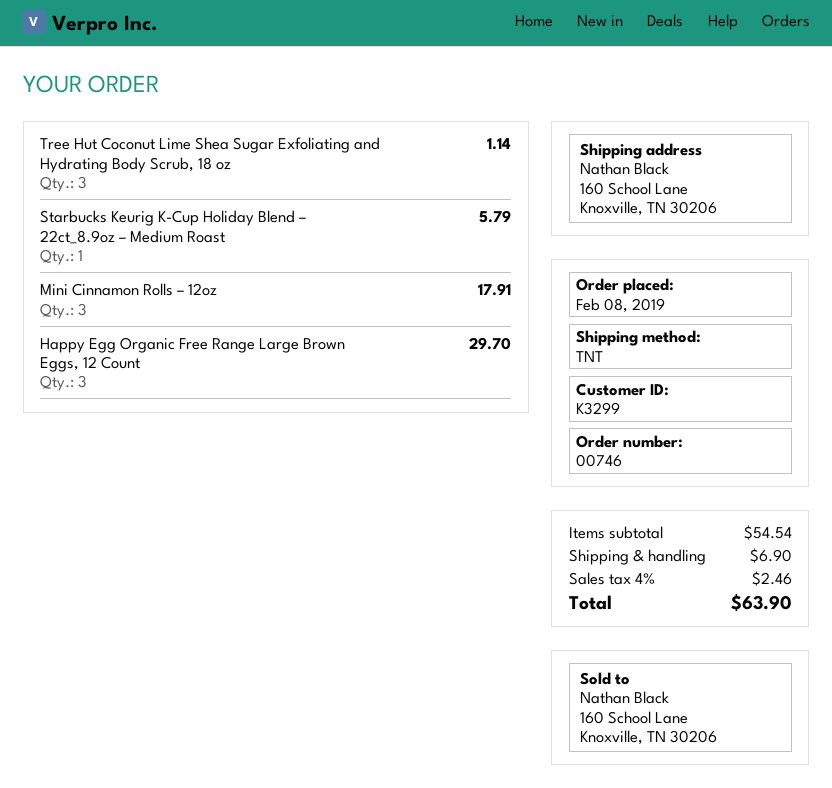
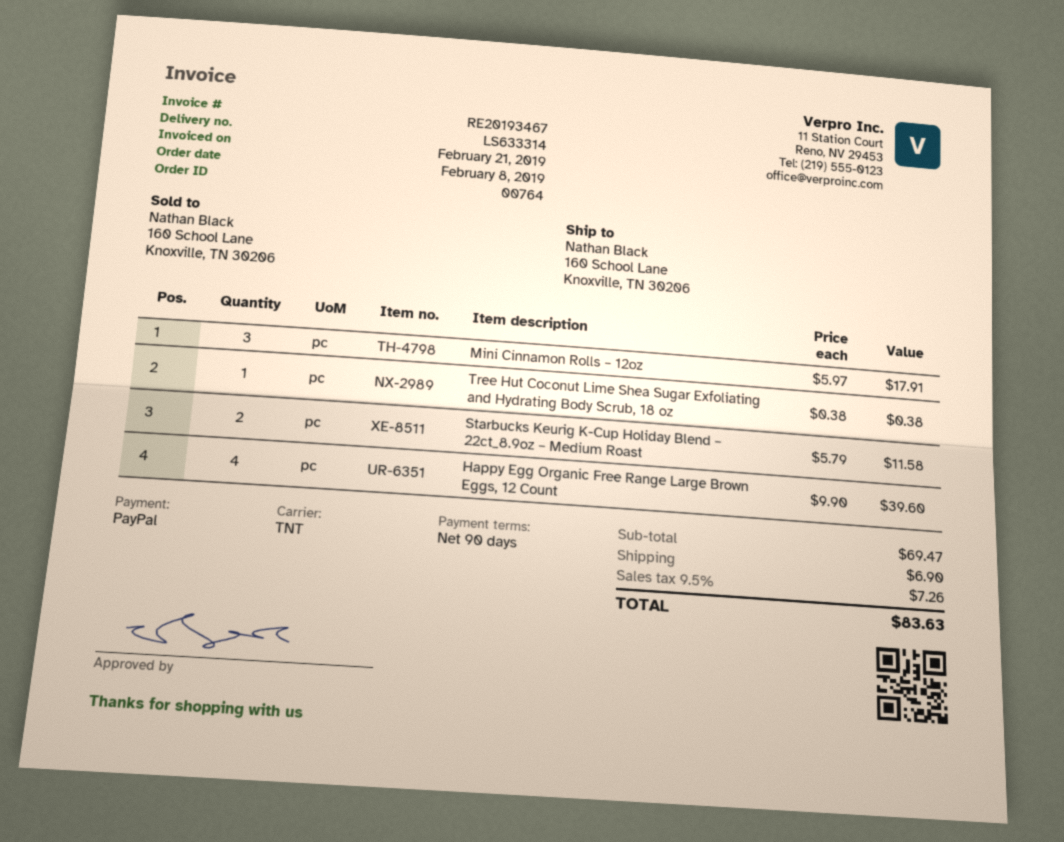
order number: 00746 -> 00764
Tree Hut Coconut Lime Shea Sugar Exfoliating and Hydrating Body Scrub, 18 oz: 3 for 1.14 -> 1 for 0.38
Starbucks Keurig K-Cup Holiday Blend – 22ct_8.9oz – Medium Roast: 1 for 5.79 -> 2 for 11.58
Happy Egg Organic Free Range Large Brown Eggs, 12 Count: 3 for 29.70 -> 4 for 39.60
subtotal: 54.54 -> 69.47
tax: 4% = 2.46 -> 9.5% = 7.26
total: 63.90 -> 83.63

